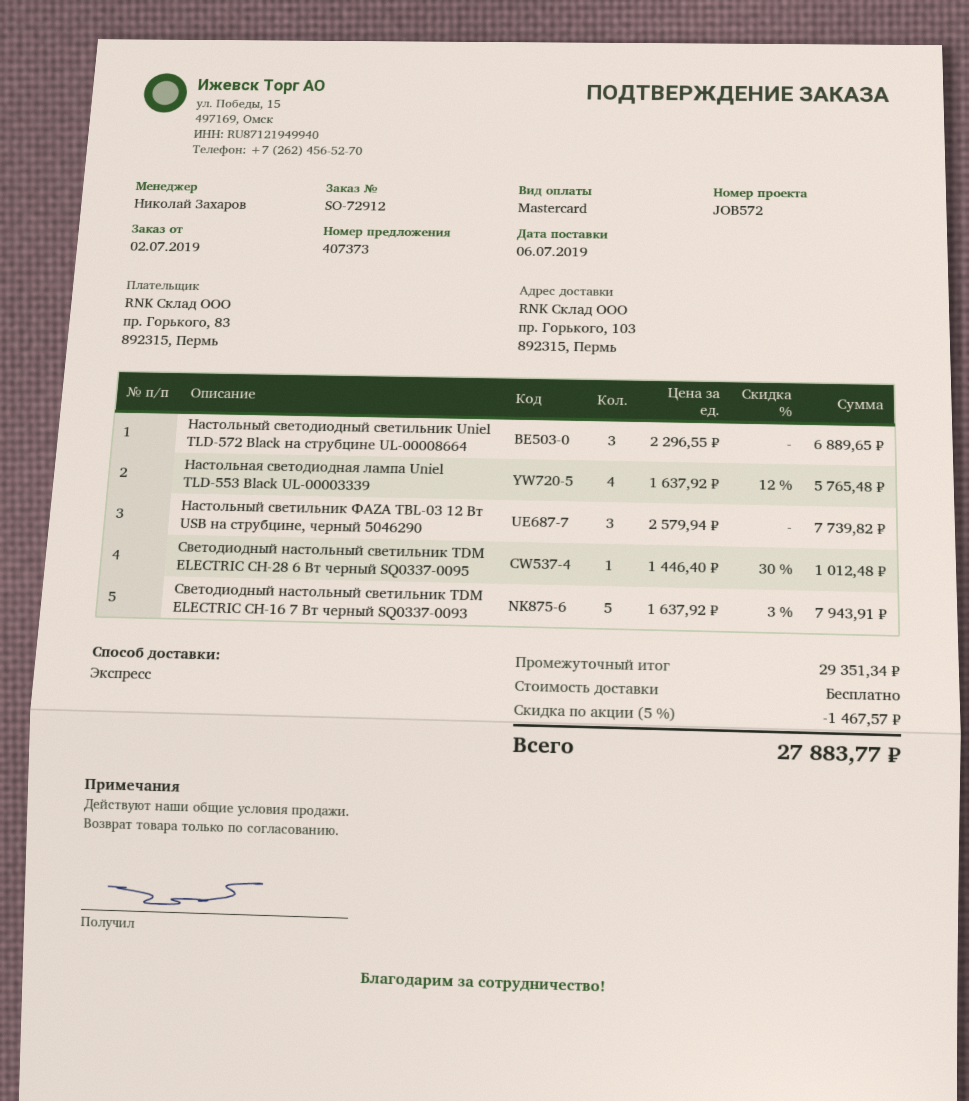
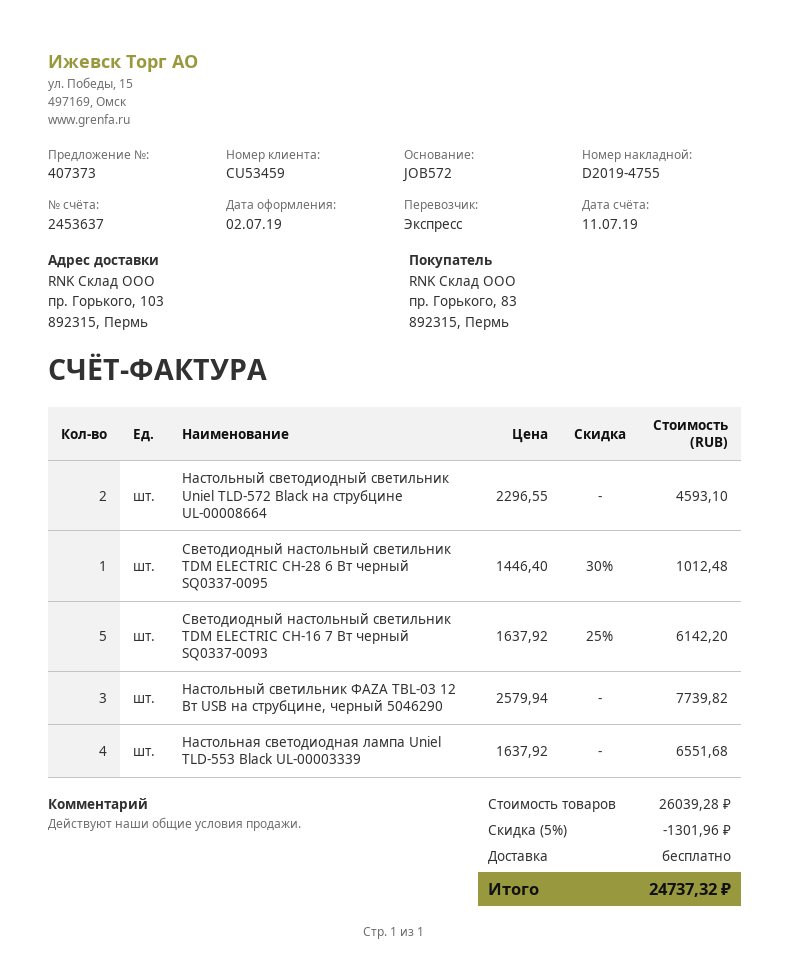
Настольный светодиодный светильник Uniel TLD-572 Black на струбцине UL-00008664: 3 x 2296.55 = 6889.65 -> 2 x 2296.55 = 4593.10
Настольная светодиодная лампа Uniel TLD-553 Black UL-00003339: 4 x 1637.92 - 12% = 5765.48 -> 4 x 1637.92 = 6551.68
Светодиодный настольный светильник TDM ELECTRIC СН-16 7 Вт черный SQ0337-0093: 5 x 1637.92 - 3% = 7943.91 -> 5 x 1637.92 - 25% = 6142.20
subtotal: 29351.34 -> 26039.28
discount: 5% = 1467.57 -> 5% = 1301.96
total: 27883.77 -> 24737.32

